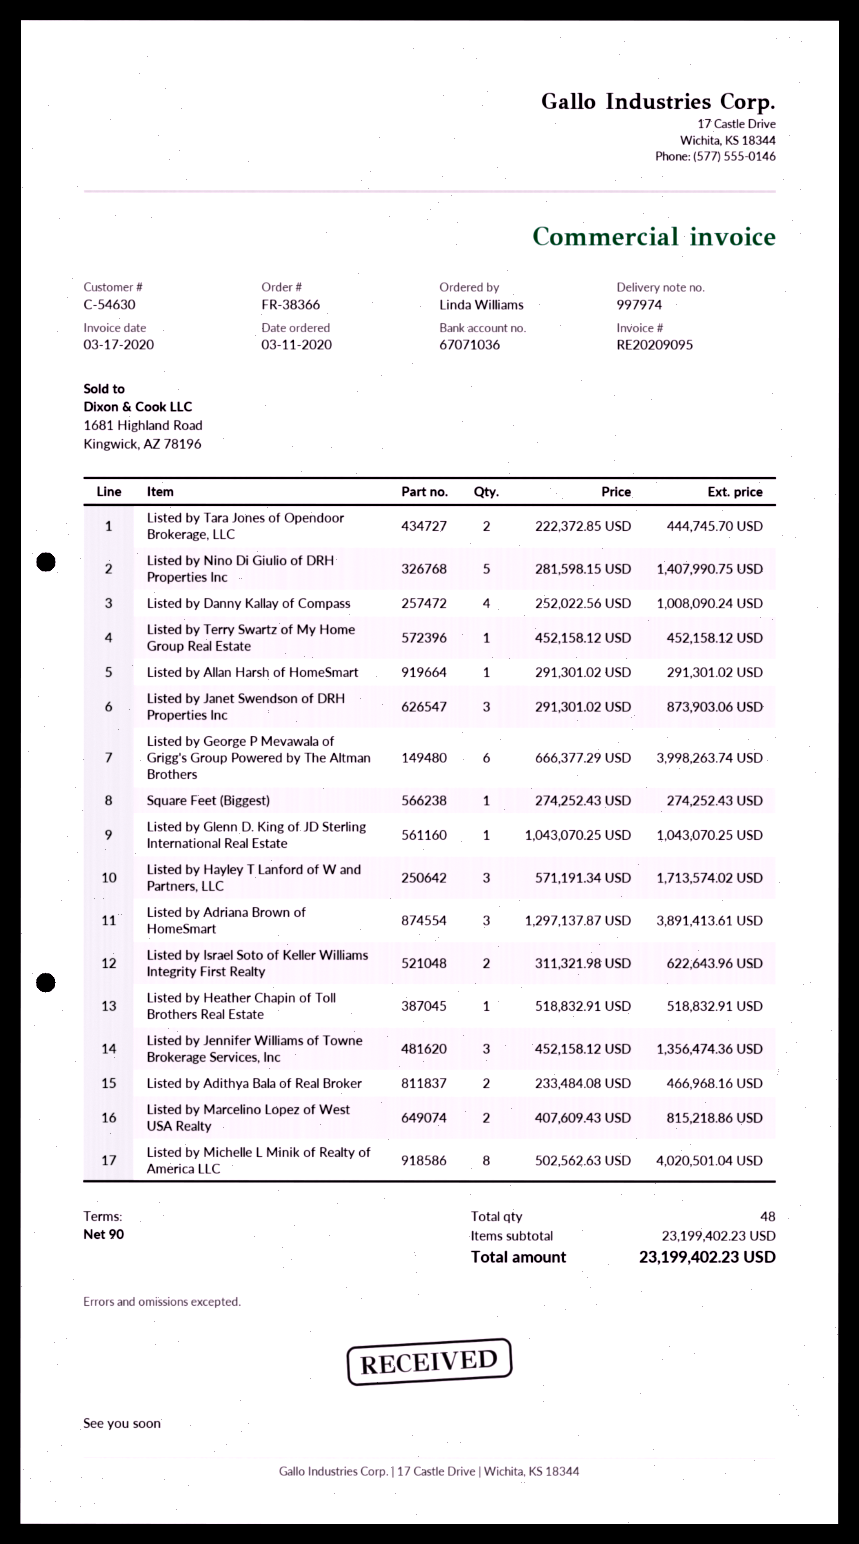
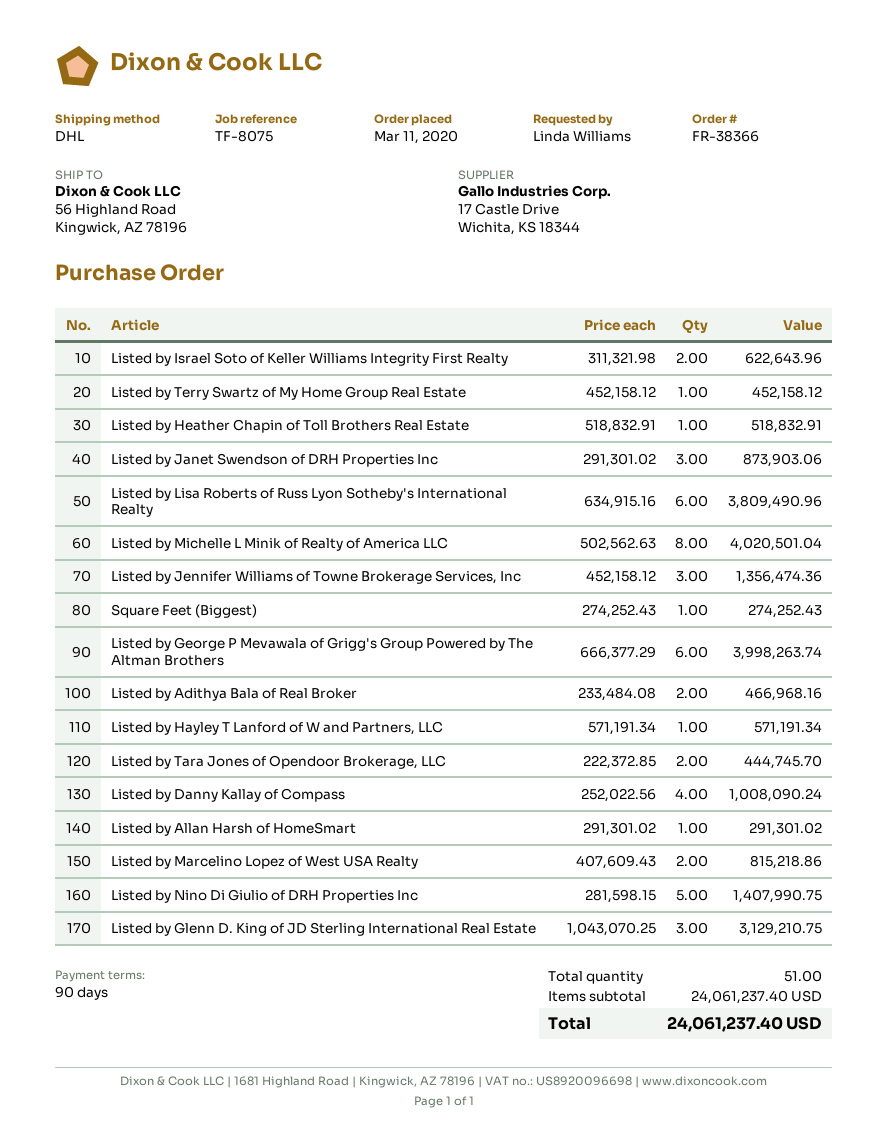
Listed by Glenn D. King of JD Sterling International Real Estate: 1 x 1043070.25 = 1043070.25 -> 3 x 1043070.25 = 3129210.75
Listed by Hayley T Lanford of W and Partners, LLC: 3 x 571191.34 = 1713574.02 -> 1 x 571191.34 = 571191.34
Listed by Adriana Brown of HomeSmart: 3 x 1297137.87 = 3891413.61 -> none
Listed by Lisa Roberts of Russ Lyon Sotheby's International Realty: none -> 6 x 634915.16 = 3809490.96
total quantity: 48 -> 51
subtotal: 23199402.23 -> 24061237.40
total: 23199402.23 -> 24061237.40

